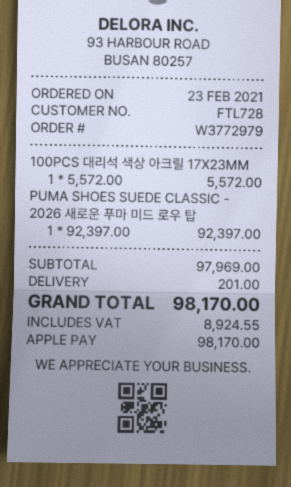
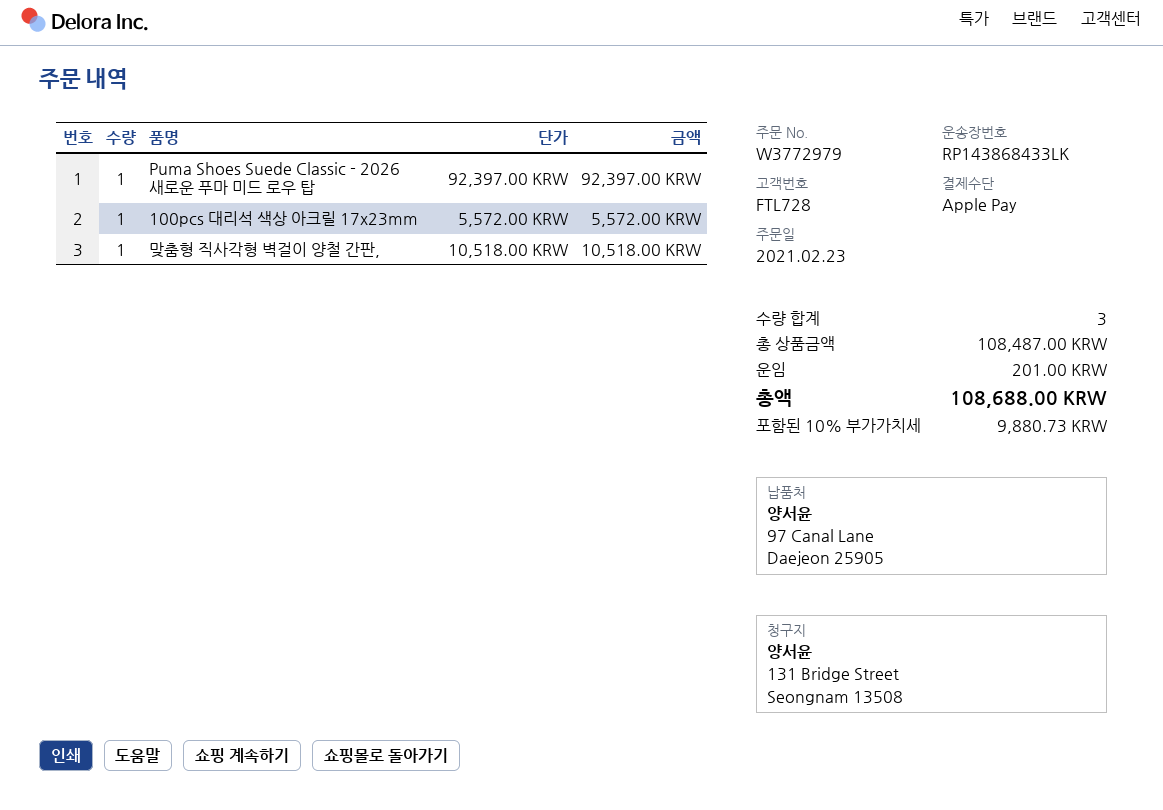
맞춤형 직사각형 벽걸이 양철 간판,: none -> 1 x 10518.00 = 10518.00
subtotal: 97969.00 -> 108487.00
tax: 8924.55 -> 9880.73
total: 98170.00 -> 108688.00

